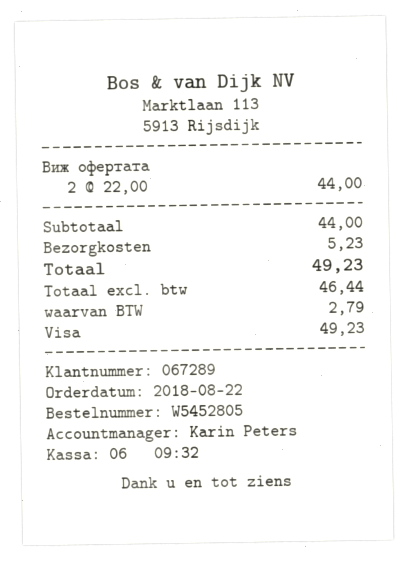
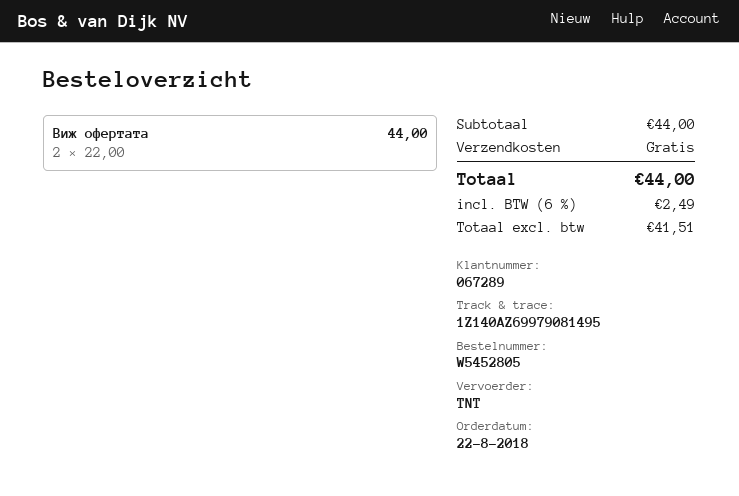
shipping: 5.23 -> 0.00
net: 46.44 -> 41.51
tax: 2.79 -> 2.49
total: 49.23 -> 44.00

